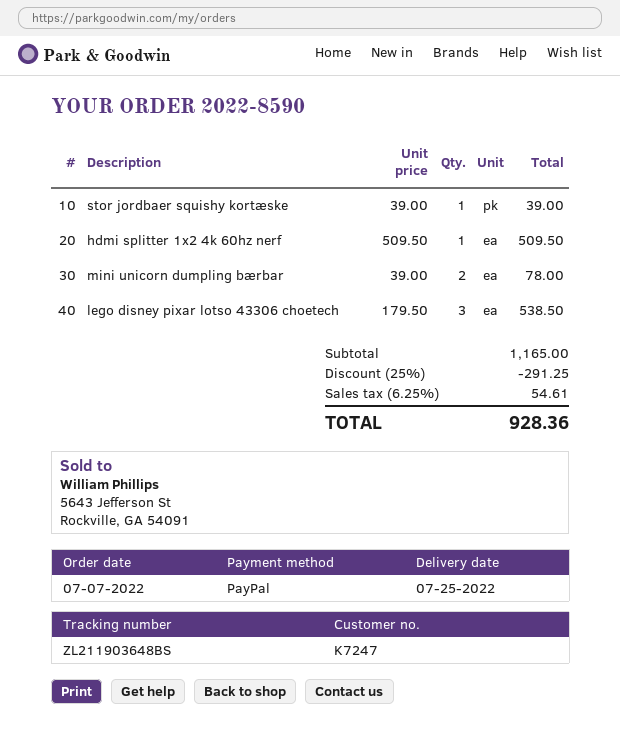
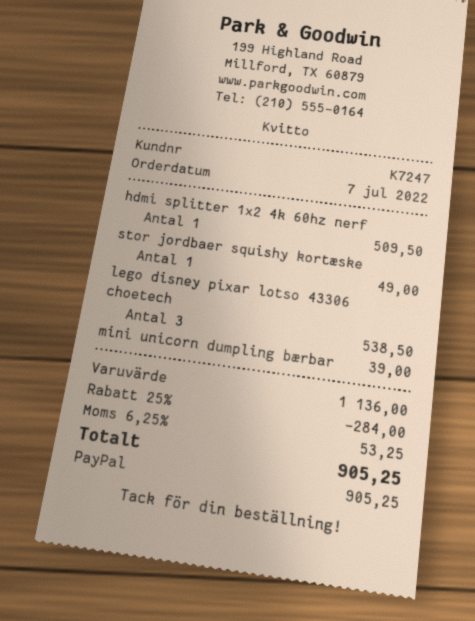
stor jordbaer squishy kortæske: 1 for 39.00 -> 1 for 49.00
mini unicorn dumpling bærbar: 2 for 78.00 -> 1 for 39.00
subtotal: 1165.00 -> 1136.00
discount: 25% = 291.25 -> 25% = 284.00
tax: 6.25% = 54.61 -> 6.25% = 53.25
total: 928.36 -> 905.25

